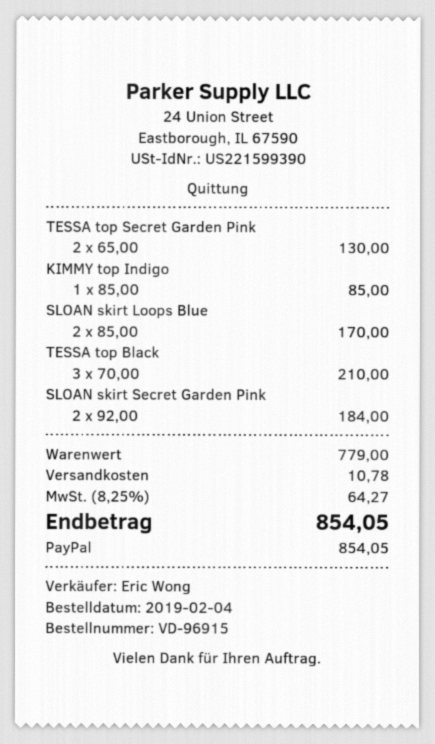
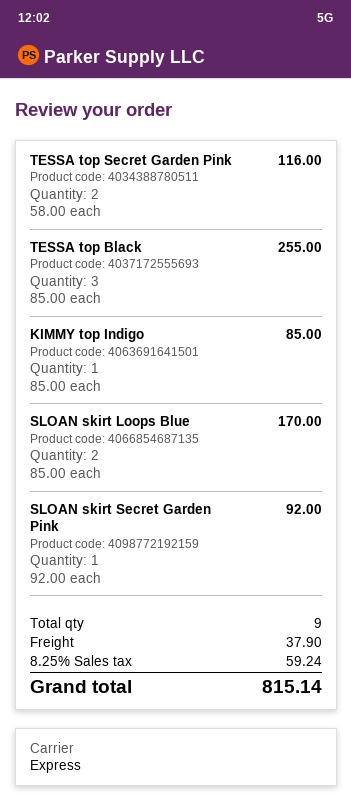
TESSA top Secret Garden Pink: 2 x 65.00 = 130.00 -> 2 x 58.00 = 116.00
TESSA top Black: 3 x 70.00 = 210.00 -> 3 x 85.00 = 255.00
SLOAN skirt Secret Garden Pink: 2 x 92.00 = 184.00 -> 1 x 92.00 = 92.00
shipping: 10.78 -> 37.90
tax: 8.25% = 64.27 -> 8.25% = 59.24
total: 854.05 -> 815.14

